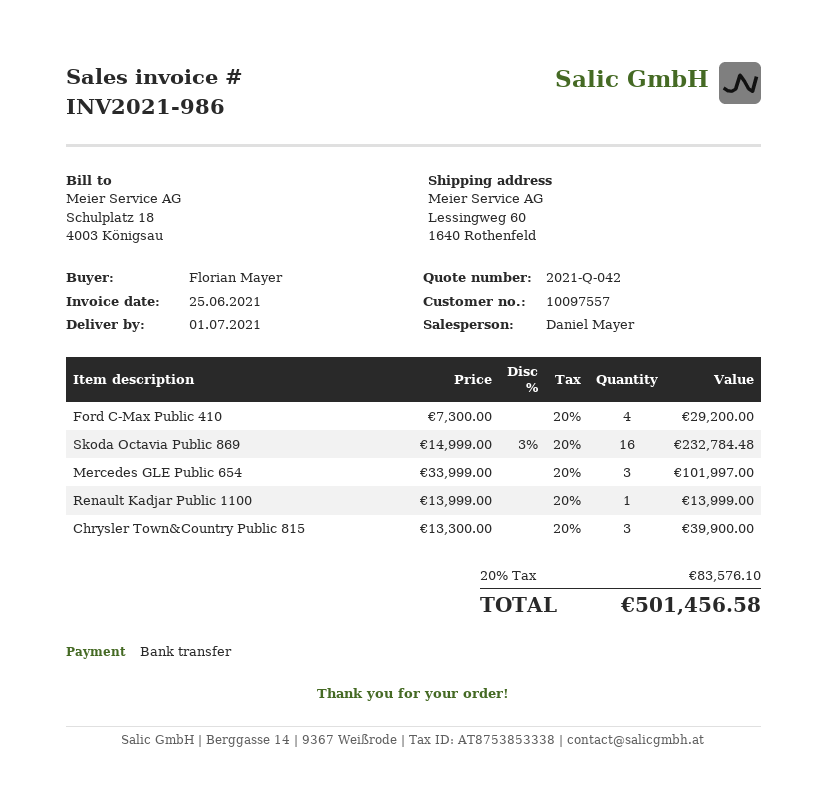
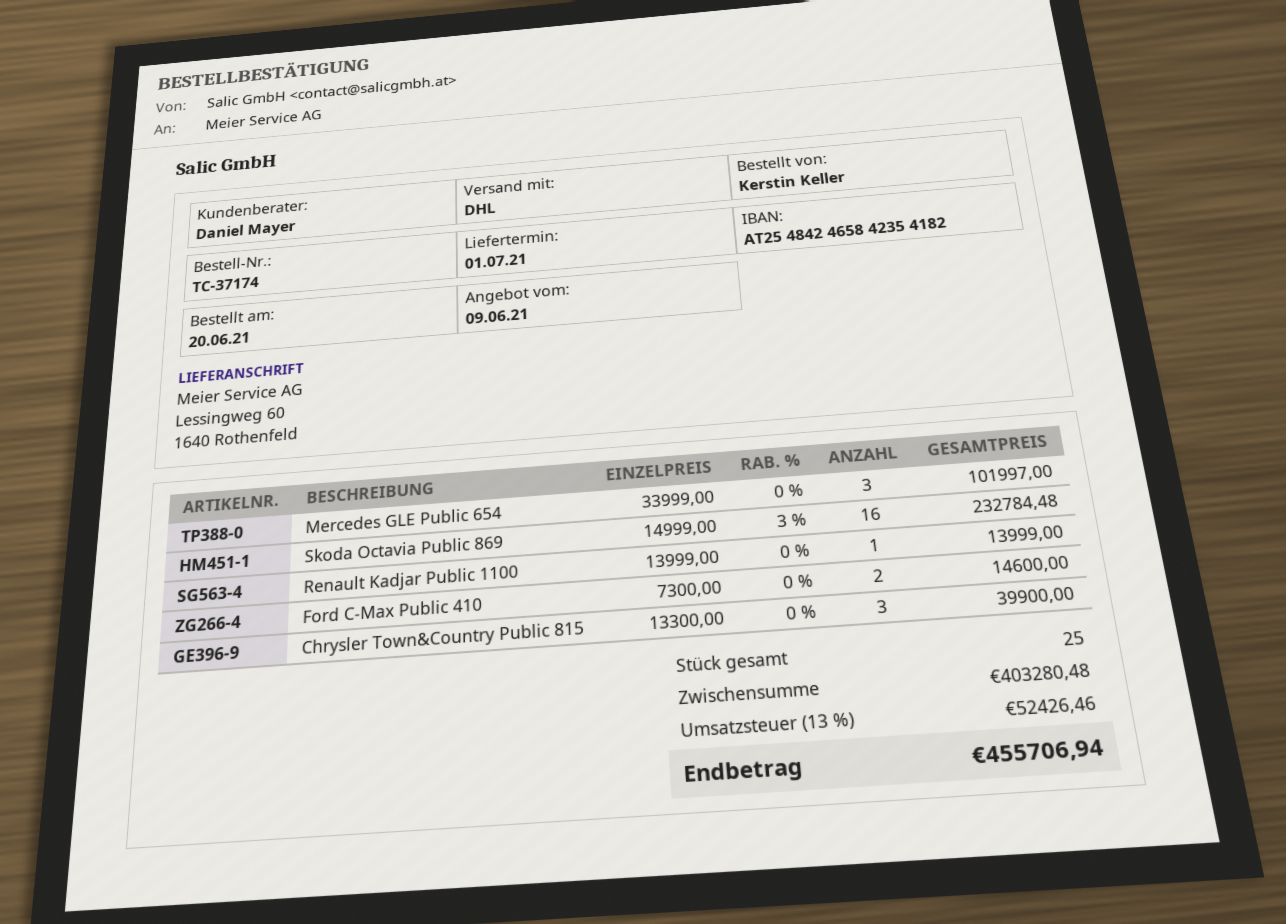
ordered by: Florian Mayer -> Kerstin Keller
Ford C-Max Public 410: 4 x 7300.00 = 29200.00 -> 2 x 7300.00 = 14600.00
tax: 20% = 83576.10 -> 13% = 52426.46
total: 501456.58 -> 455706.94

